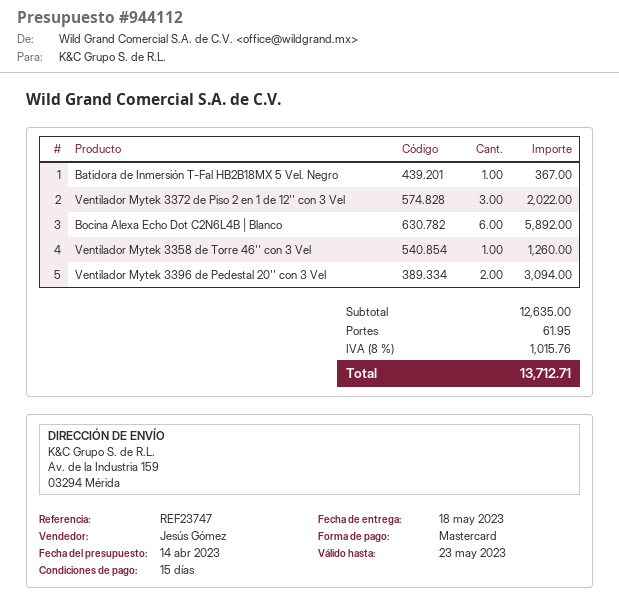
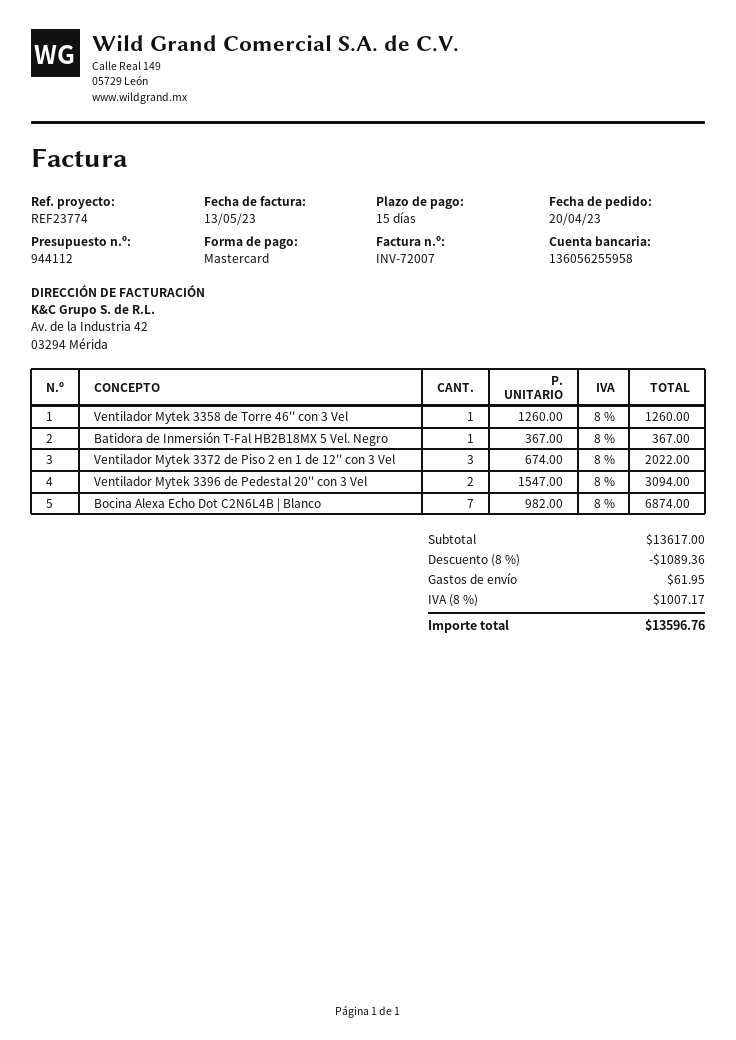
reference: REF23747 -> REF23774
Bocina Alexa Echo Dot C2N6L4B | Blanco: 6 for 5892.00 -> 7 for 6874.00
subtotal: 12635.00 -> 13617.00
discount: none -> 8% = 1089.36
tax: 8% = 1015.76 -> 8% = 1007.17
total: 13712.71 -> 13596.76

